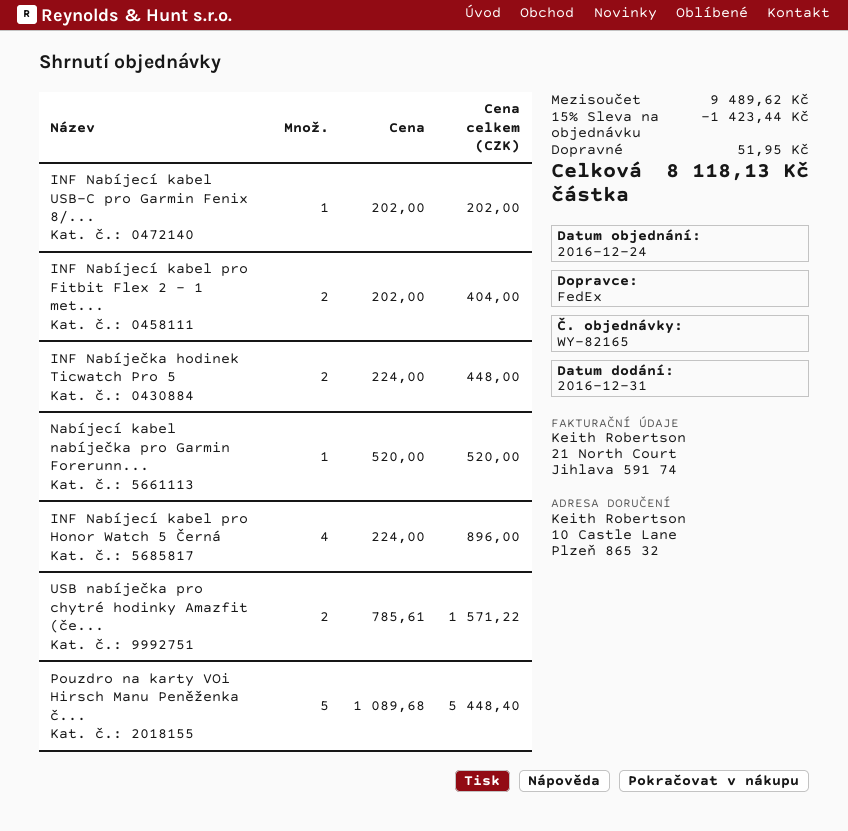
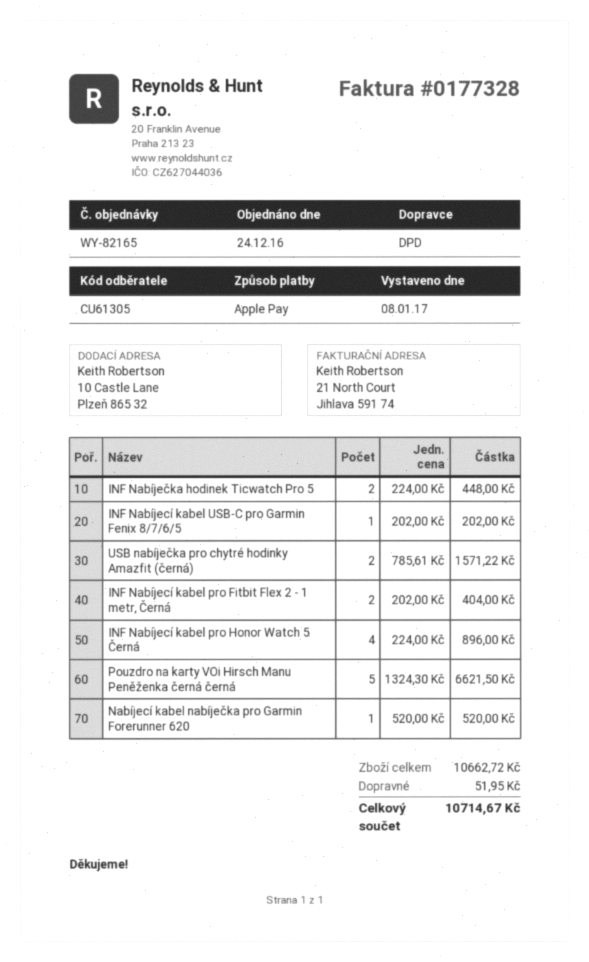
shipping method: FedEx -> DPD
Pouzdro na karty VOi Hirsch Manu Peněženka č...: 5 x 1089.68 = 5448.40 -> 5 x 1324.30 = 6621.50
subtotal: 9489.62 -> 10662.72
discount: 15% = 1423.44 -> none
total: 8118.13 -> 10714.67

